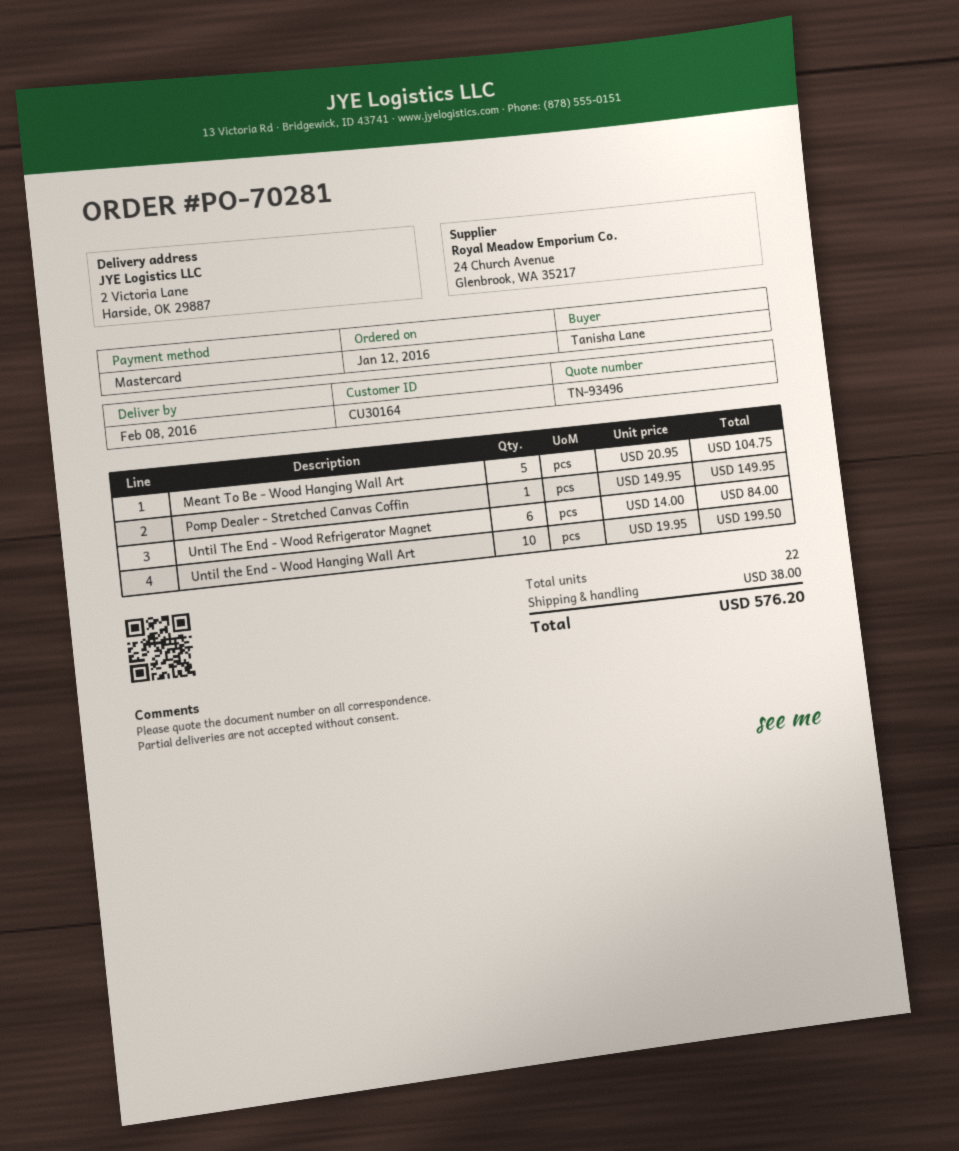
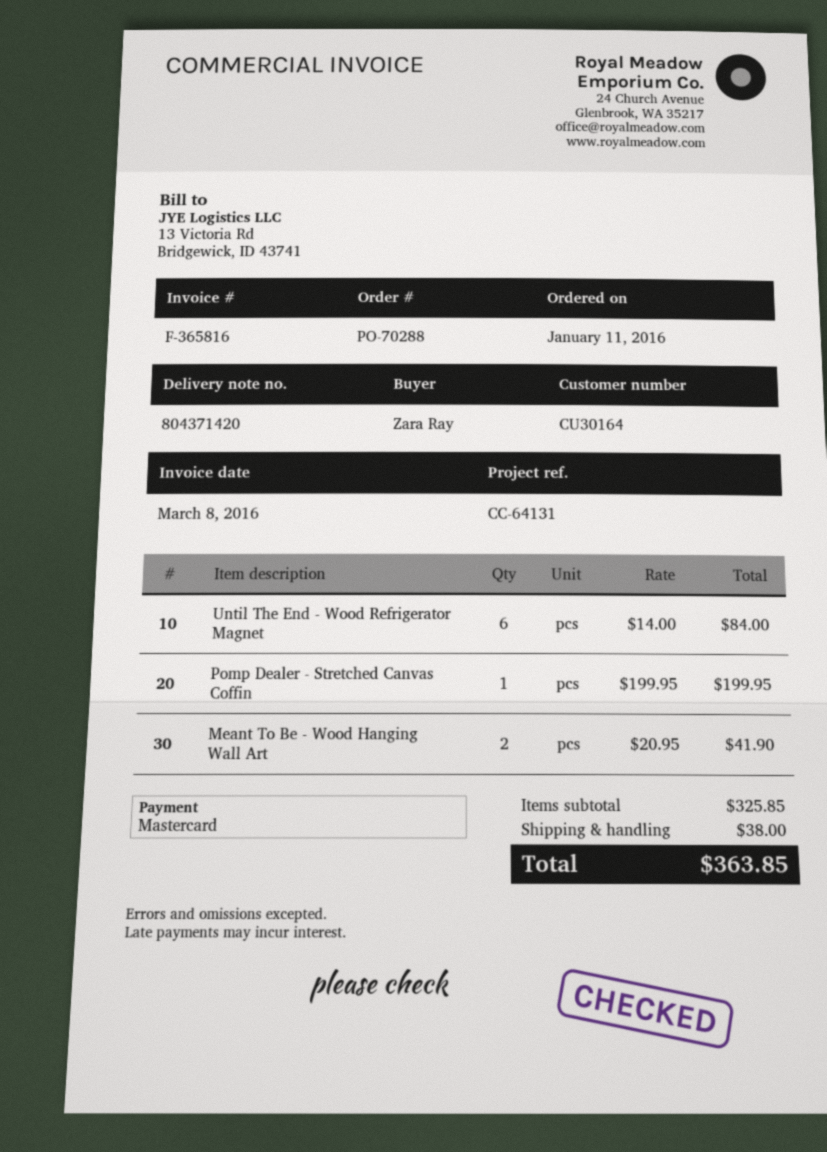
order number: PO-70281 -> PO-70288
order date: 2016-01-12 -> 2016-01-11
ordered by: Tanisha Lane -> Zara Ray
Meant To Be - Wood Hanging Wall Art: 5 x 20.95 = 104.75 -> 2 x 20.95 = 41.90
Pomp Dealer - Stretched Canvas Coffin: 1 x 149.95 = 149.95 -> 1 x 199.95 = 199.95
Until the End - Wood Hanging Wall Art: 10 x 19.95 = 199.50 -> none
total: 576.20 -> 363.85

